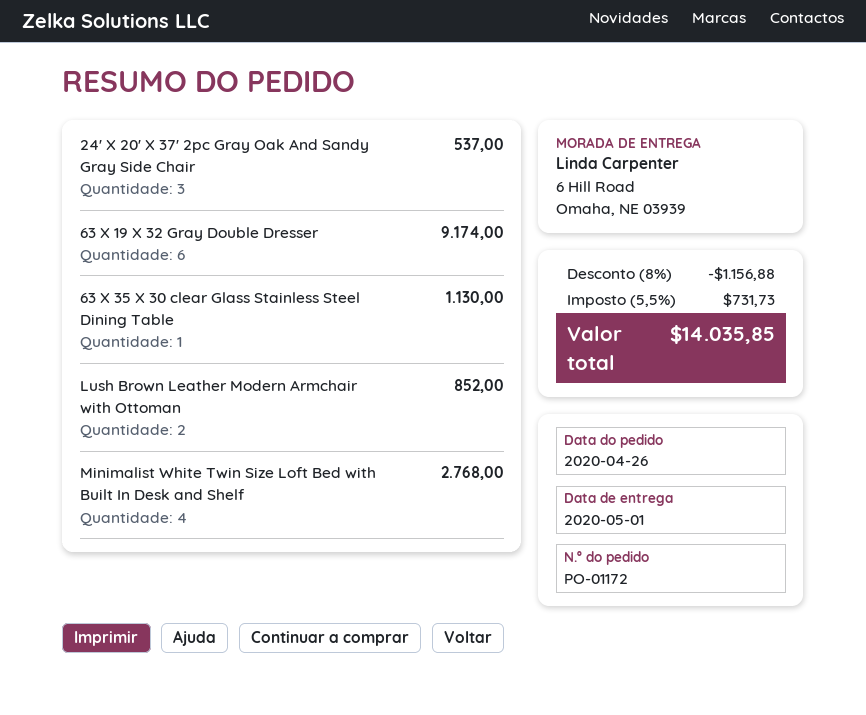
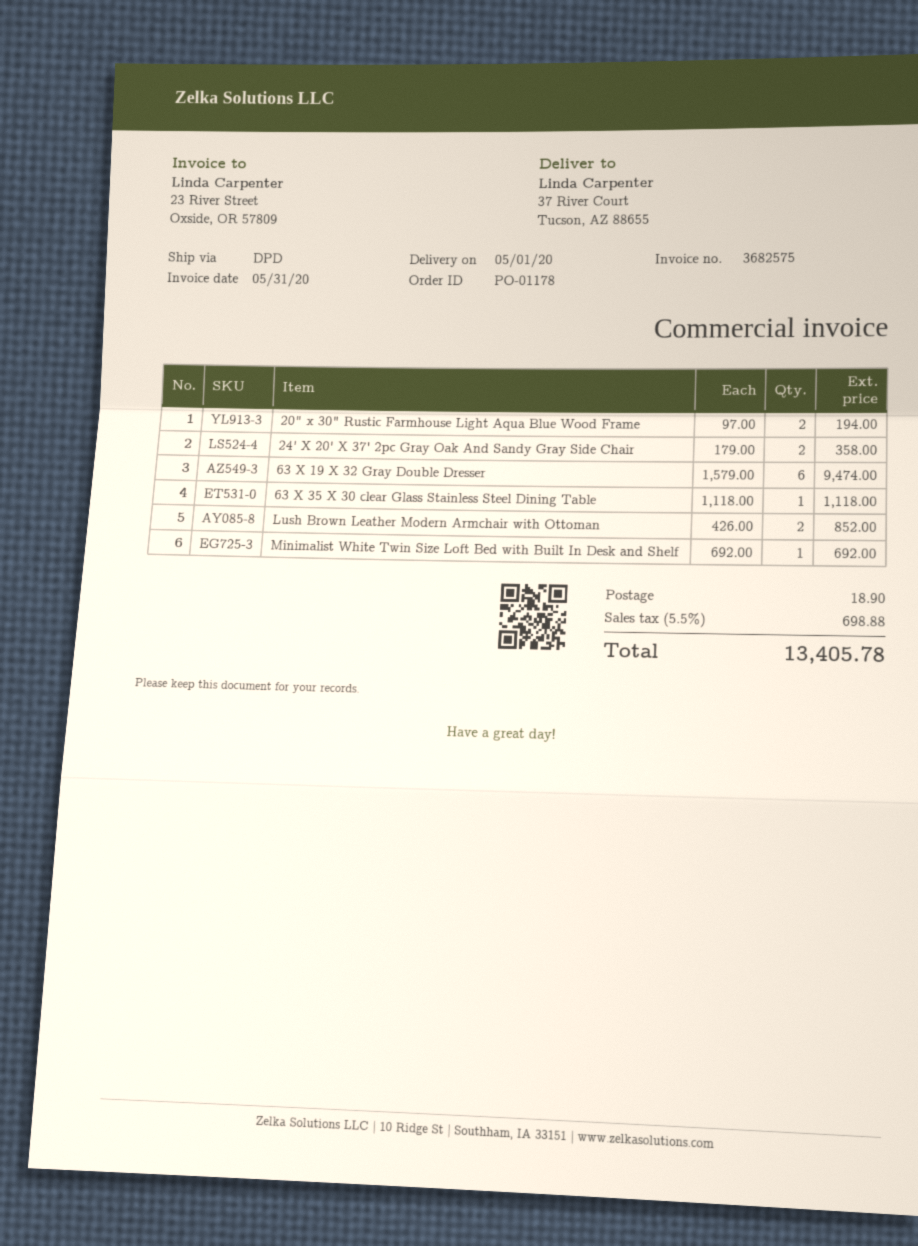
order number: PO-01172 -> PO-01178
ship to: 6 Hill Road, Omaha, NE 03939 -> 37 River Court, Tucson, AZ 88655
24' X 20' X 37' 2pc Gray Oak And Sandy Gray Side Chair: 3 for 537.00 -> 2 for 358.00
63 X 19 X 32 Gray Double Dresser: 6 for 9174.00 -> 6 for 9474.00
63 X 35 X 30 clear Glass Stainless Steel Dining Table: 1 for 1130.00 -> 1 for 1118.00
Minimalist White Twin Size Loft Bed with Built In Desk and Shelf: 4 for 2768.00 -> 1 for 692.00
20" x 30" Rustic Farmhouse Light Aqua Blue Wood Frame: none -> 2 for 194.00
discount: 8% = 1156.88 -> none
shipping: none -> 18.90
tax: 5.5% = 731.73 -> 5.5% = 698.88
total: 14035.85 -> 13405.78

